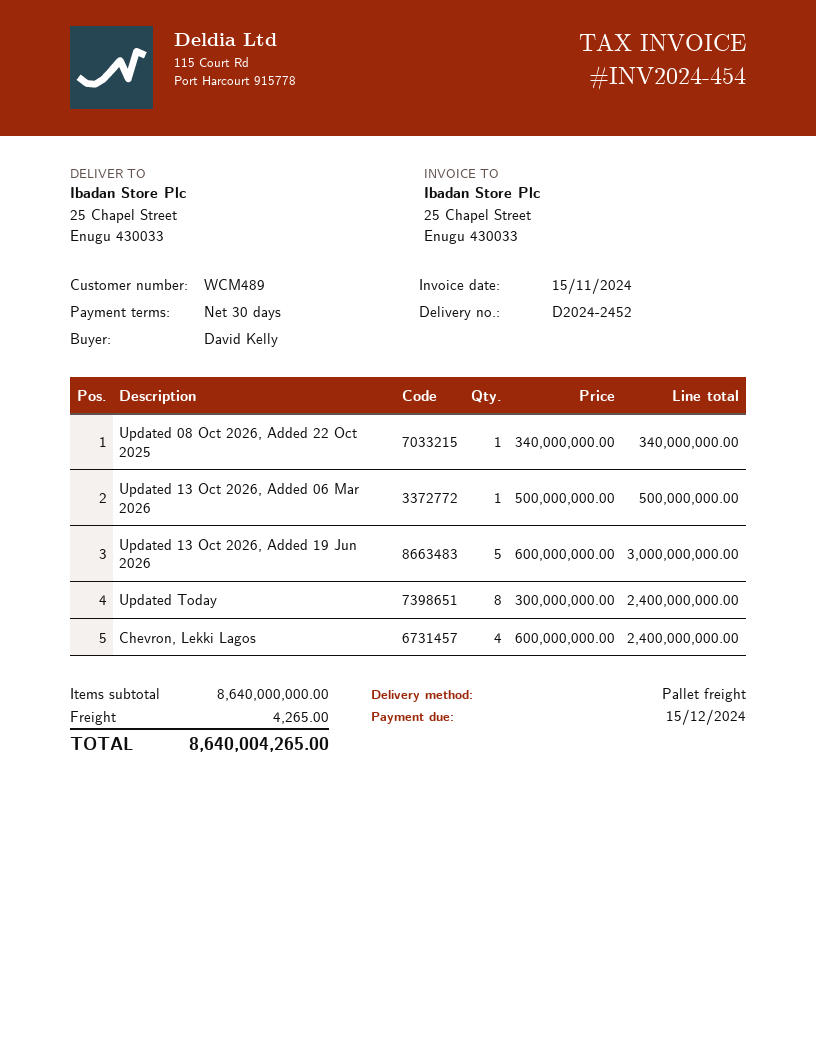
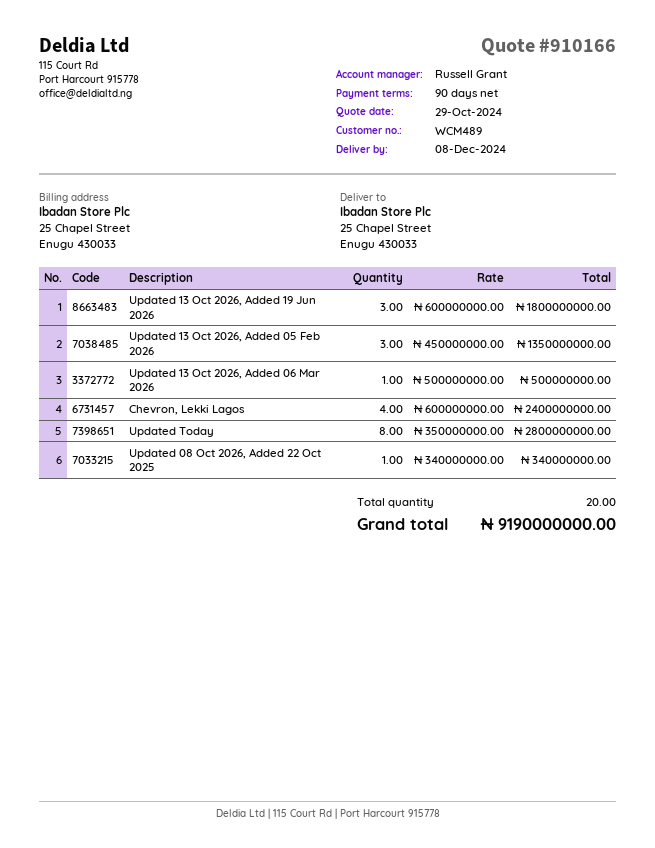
payment terms: 30 days -> 90 days
Updated 13 Oct 2026, Added 19 Jun 2026: 5 x 600000000.00 = 3000000000.00 -> 3 x 600000000.00 = 1800000000.00
Updated Today: 8 x 300000000.00 = 2400000000.00 -> 8 x 350000000.00 = 2800000000.00
Updated 13 Oct 2026, Added 05 Feb 2026: none -> 3 x 450000000.00 = 1350000000.00
shipping: 4265.00 -> none
total: 8640004265.00 -> 9190000000.00

